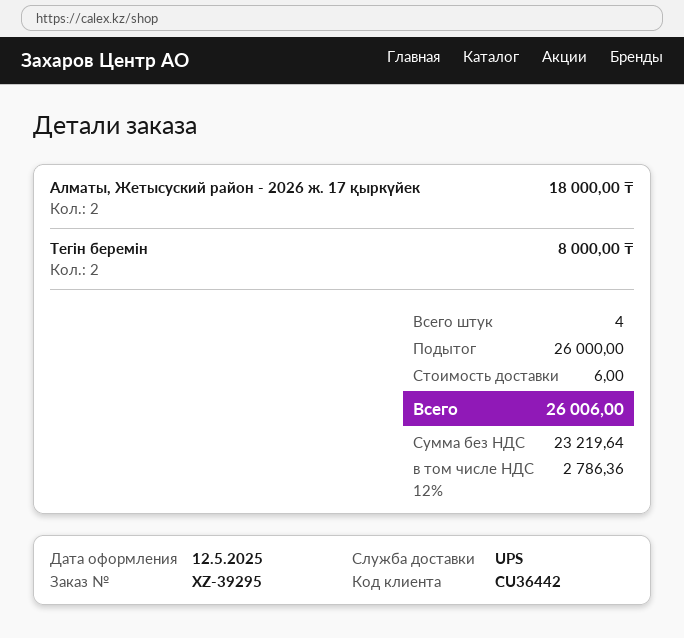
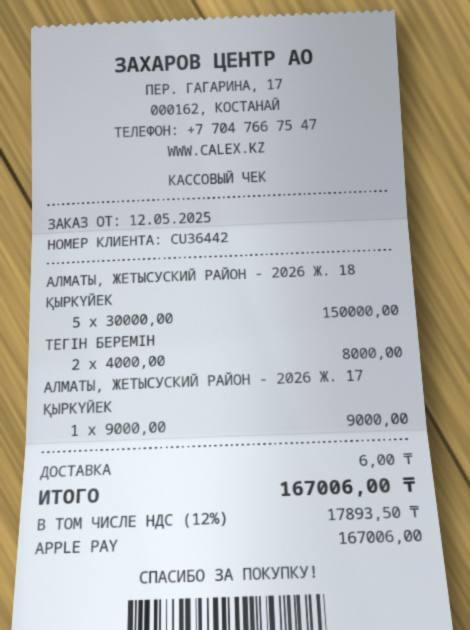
Алматы, Жетысуский район - 2026 ж. 17 қыркүйек: 2 for 18000.00 -> 1 for 9000.00
АЛМАТЫ, ЖЕТЫСУСКИЙ РАЙОН - 2026 Ж. 18 ҚЫРКҮЙЕК: none -> 5 for 150000.00
tax: 12% = 2786.36 -> 12% = 17893.50
total: 26006.00 -> 167006.00

